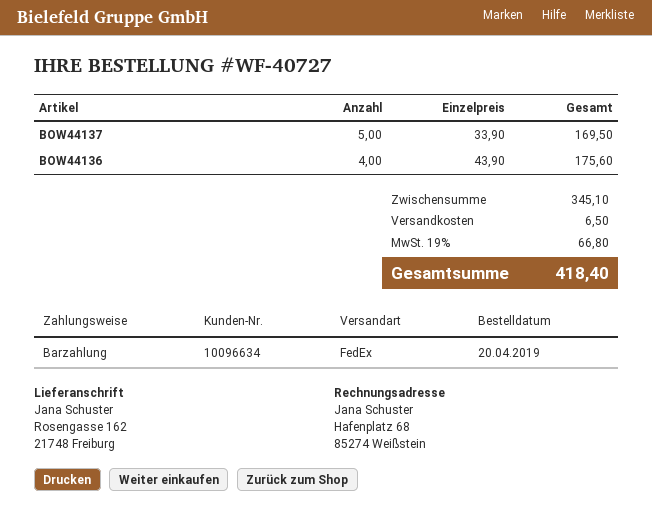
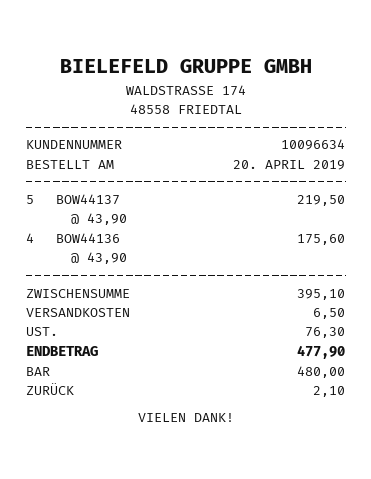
BOW44137: 5 x 33.90 = 169.50 -> 5 x 43.90 = 219.50
subtotal: 345.10 -> 395.10
tax: 66.80 -> 76.30
total: 418.40 -> 477.90

